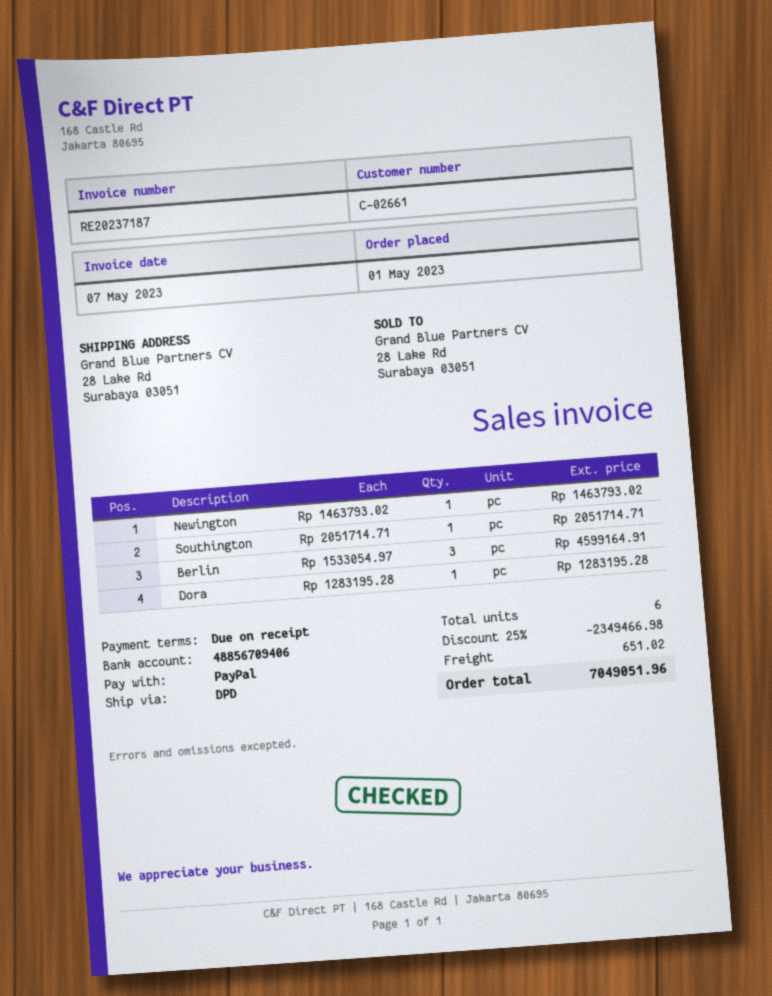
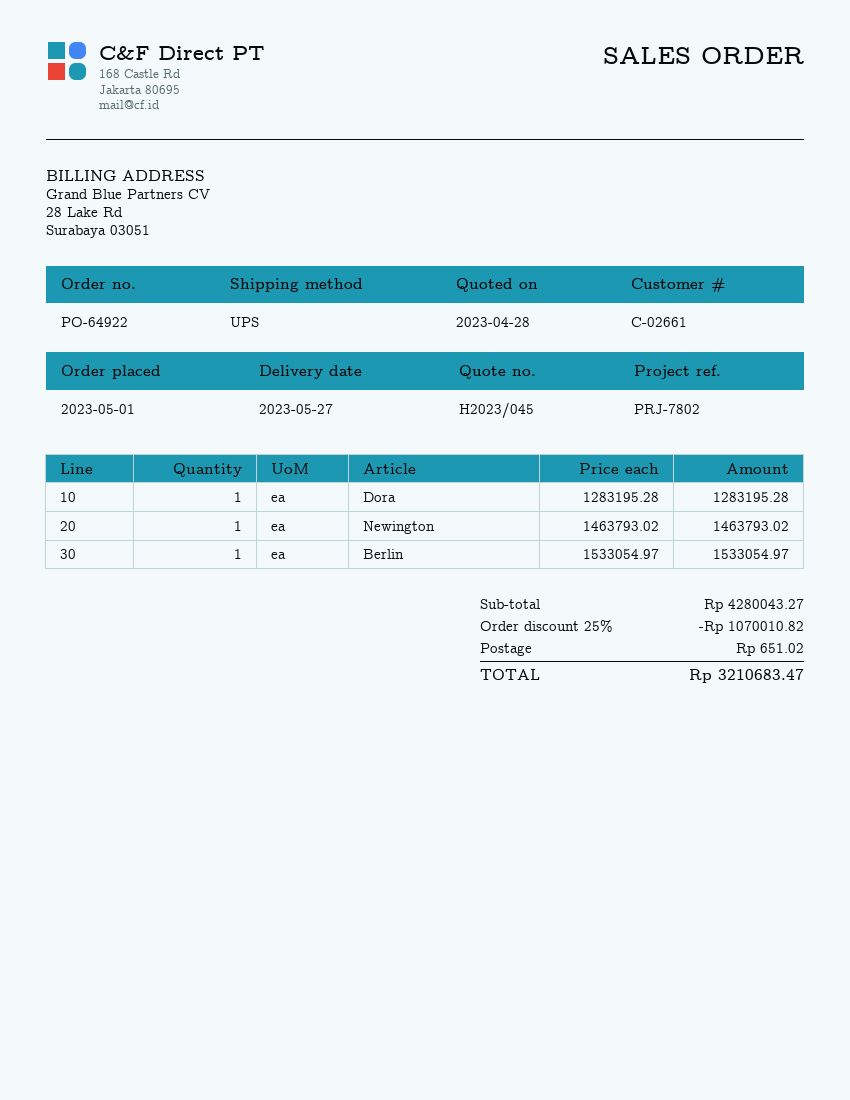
shipping method: DPD -> UPS
Southington: 1 x 2051714.71 = 2051714.71 -> none
Berlin: 3 x 1533054.97 = 4599164.91 -> 1 x 1533054.97 = 1533054.97
discount: 25% = 2349466.98 -> 25% = 1070010.82
total: 7049051.96 -> 3210683.47

